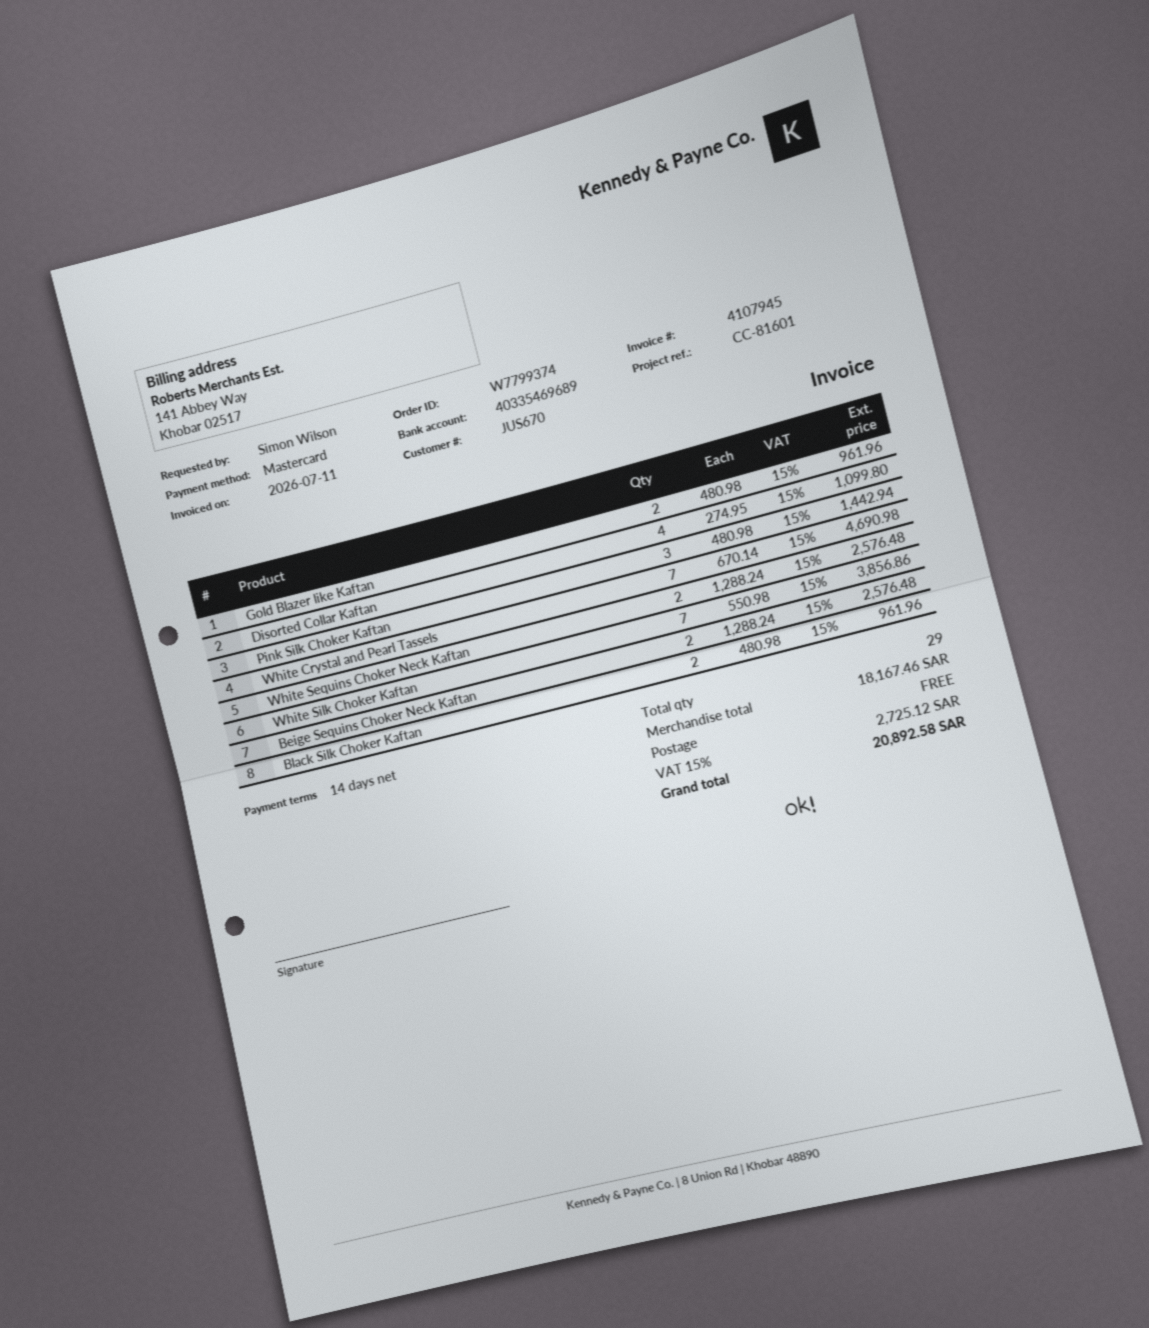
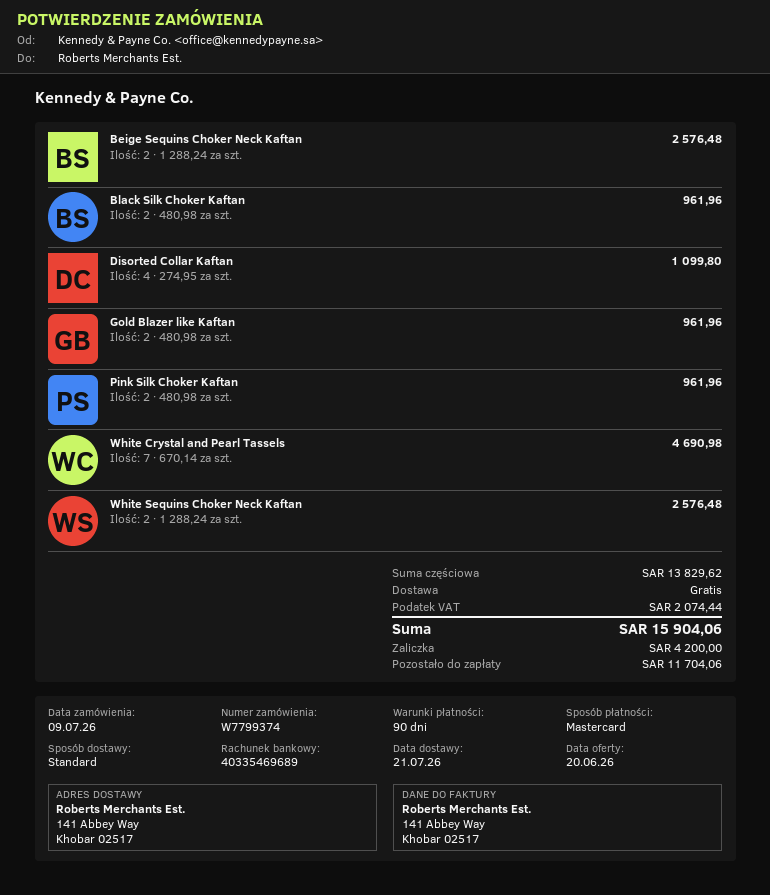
payment terms: 14 days -> 90 days
Pink Silk Choker Kaftan: 3 x 480.98 = 1442.94 -> 2 x 480.98 = 961.96
White Silk Choker Kaftan: 7 x 550.98 = 3856.86 -> none
subtotal: 18167.46 -> 13829.62
tax: 2725.12 -> 2074.44
total: 20892.58 -> 15904.06

